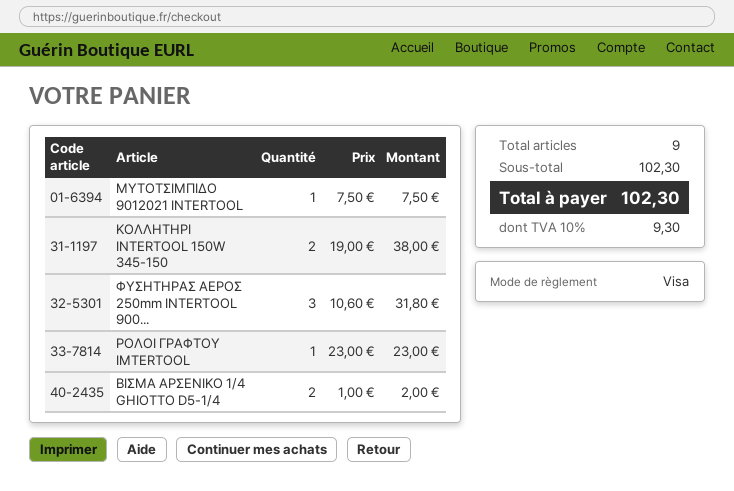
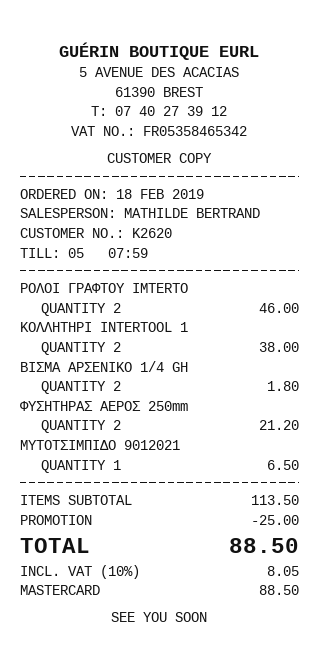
payment method: Visa -> Mastercard
ΜΥΤΟΤΣΙΜΠΙΔΟ 9012021 INTERTOOL: 1 for 7.50 -> 1 for 6.50
ΦΥΣΗΤΗΡΑΣ ΑΕΡΟΣ 250mm INTERTOOL 900...: 3 for 31.80 -> 2 for 21.20
ΡΟΛΟΙ ΓΡΑΦΤΟΥ IMTERTOOL: 1 for 23.00 -> 2 for 46.00
ΒΙΣΜΑ ΑΡΣΕΝΙΚΟ 1/4 GHIOTTO D5-1/4: 2 for 2.00 -> 2 for 1.80
subtotal: 102.30 -> 113.50
discount: none -> 25.00
tax: 10% = 9.30 -> 10% = 8.05
total: 102.30 -> 88.50

